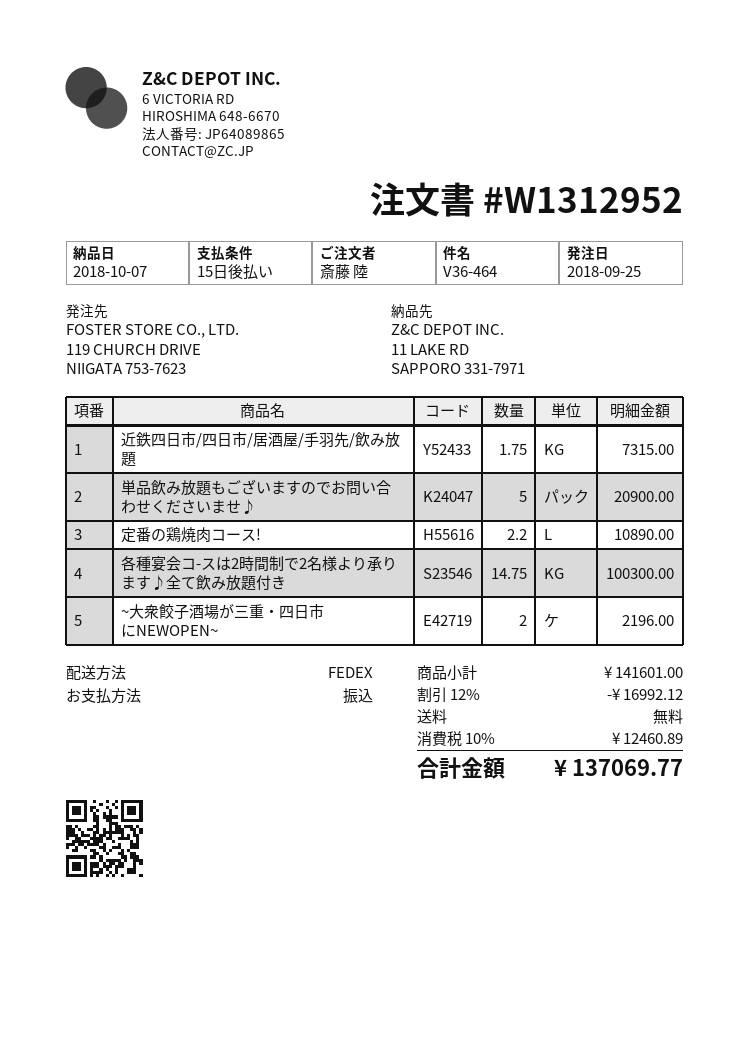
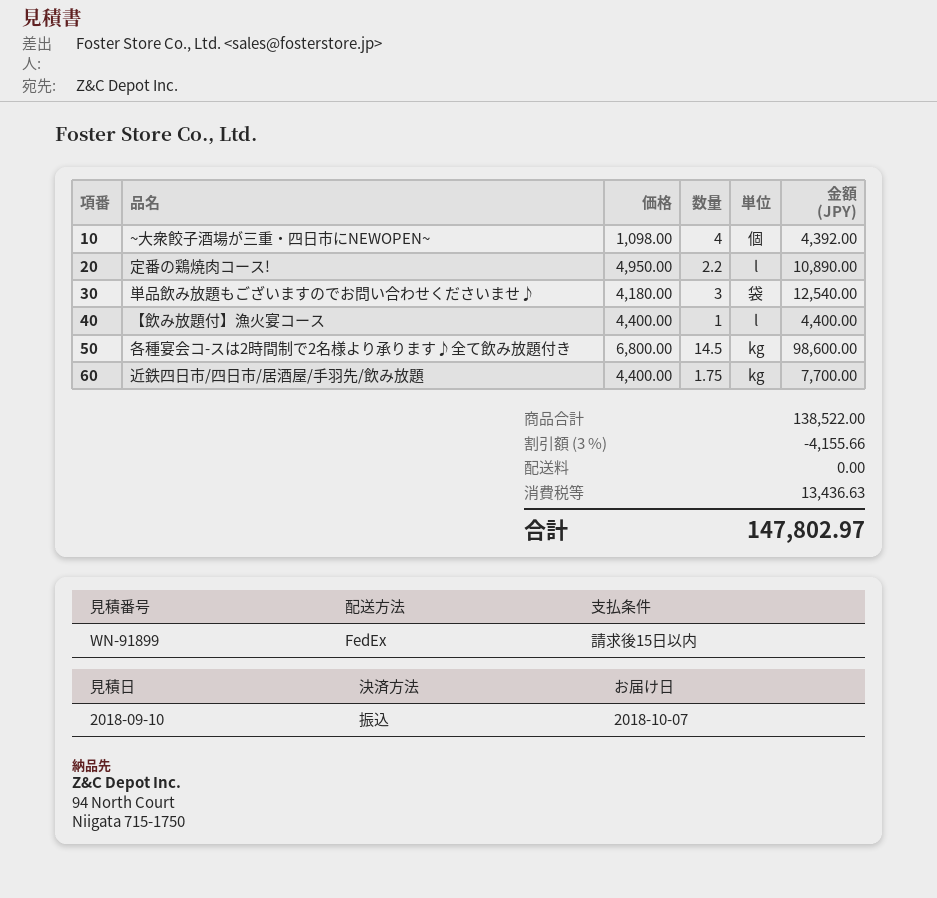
ship to: 11 LAKE RD, SAPPORO 331-7971 -> 94 North Court, Niigata 715-1750
近鉄四日市/四日市/居酒屋/手羽先/飲み放題: 1.75 for 7315.00 -> 1.75 for 7700.00
単品飲み放題もございますのでお問い合わせくださいませ♪: 5 for 20900.00 -> 3 for 12540.00
各種宴会コ-スは2時間制で2名様より承ります♪全て飲み放題付き: 14.75 for 100300.00 -> 14.5 for 98600.00
~大衆餃子酒場が三重・四日市にNEWOPEN~: 2 for 2196.00 -> 4 for 4392.00
【飲み放題付】漁火宴コース: none -> 1 for 4400.00
subtotal: 141601.00 -> 138522.00
discount: 12% = 16992.12 -> 3% = 4155.66
tax: 12460.89 -> 13436.63
total: 137069.77 -> 147802.97

